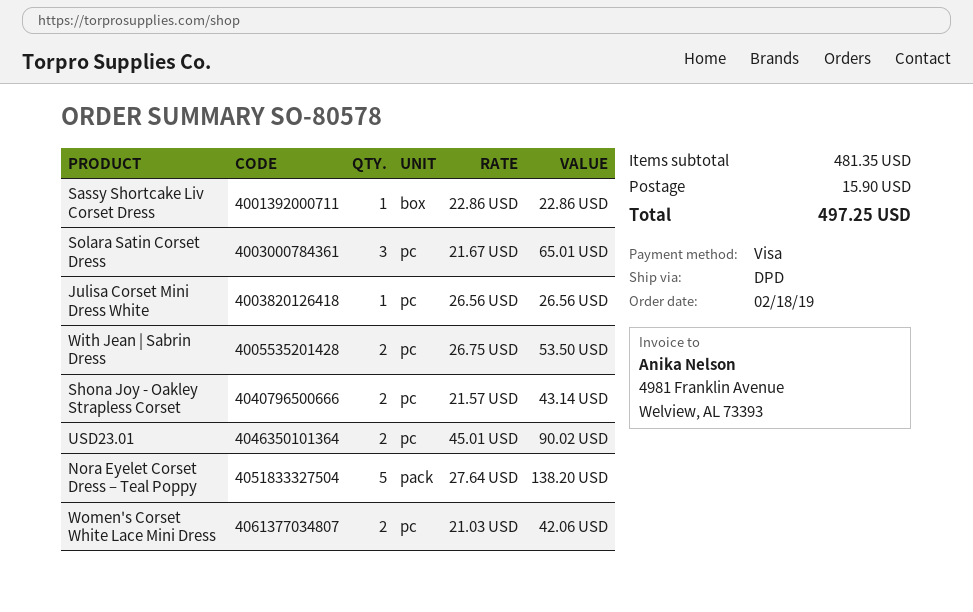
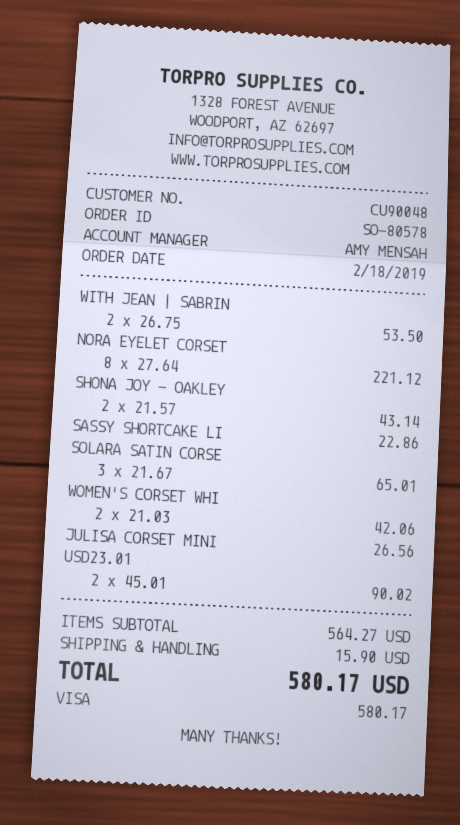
Nora Eyelet Corset Dress – Teal Poppy: 5 x 27.64 = 138.20 -> 8 x 27.64 = 221.12
subtotal: 481.35 -> 564.27
total: 497.25 -> 580.17

